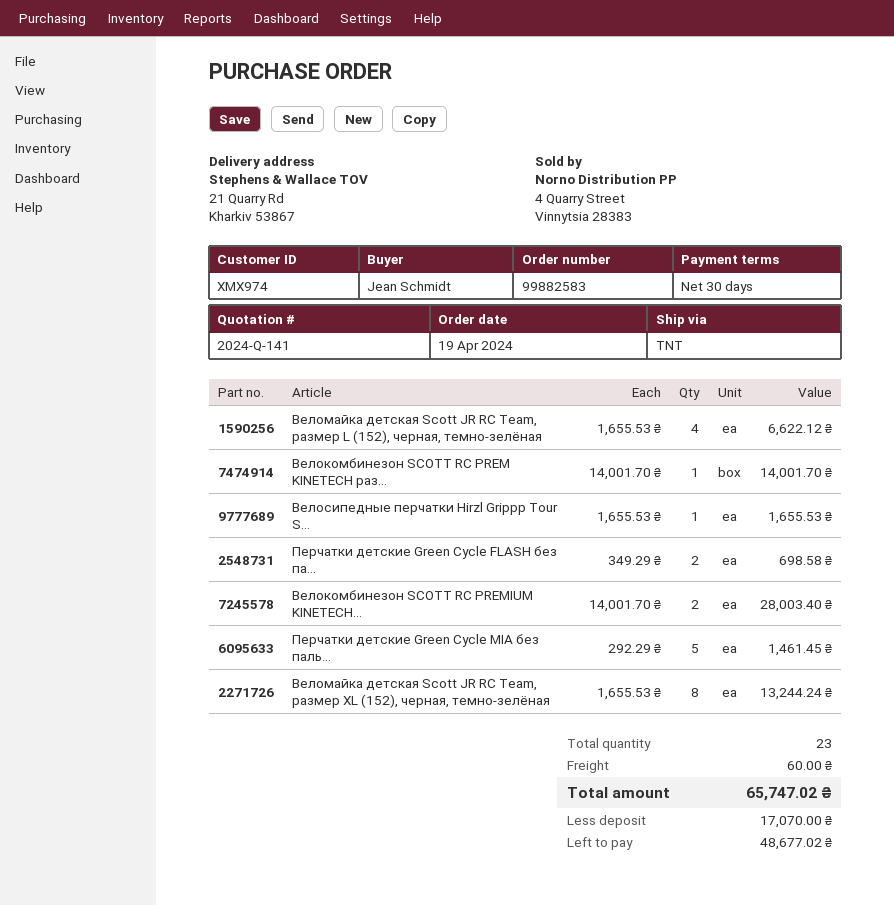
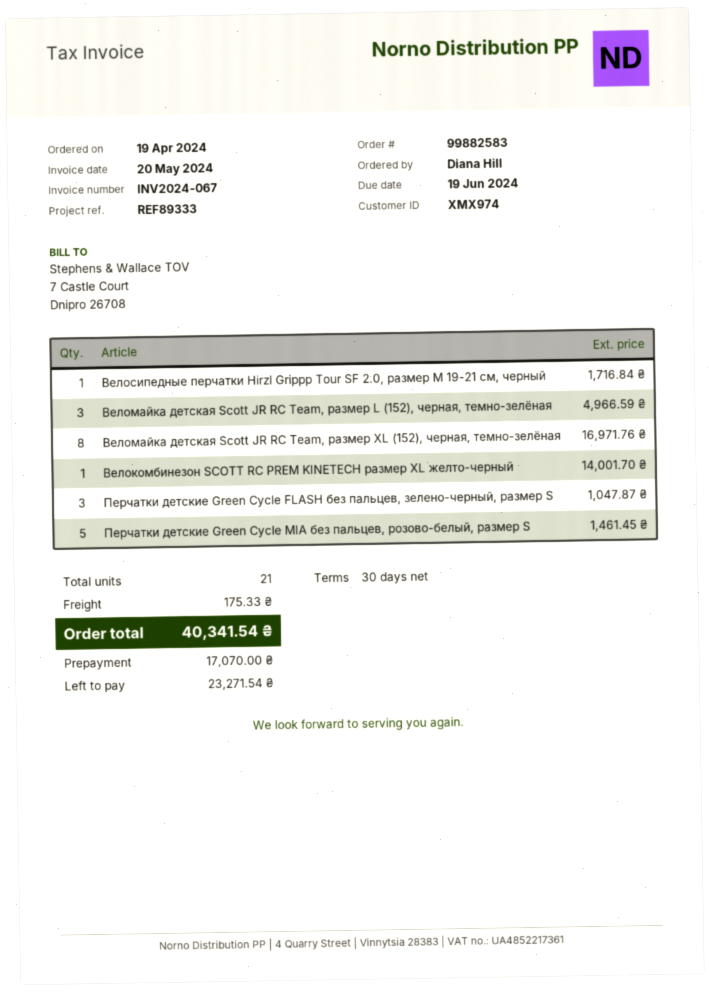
ordered by: Jean Schmidt -> Diana Hill
Веломайка детская Scott JR RC Team, размер L (152), черная, темно-зелёная: 4 for 6622.12 -> 3 for 4966.59
Велосипедные перчатки Hirzl Grippp Tour S...: 1 for 1655.53 -> 1 for 1716.84
Перчатки детские Green Cycle FLASH без па...: 2 for 698.58 -> 3 for 1047.87
Велокомбинезон SCOTT RC PREMIUM KINETECH...: 2 for 28003.40 -> none
Веломайка детская Scott JR RC Team, размер XL (152), черная, темно-зелёная: 8 for 13244.24 -> 8 for 16971.76
total quantity: 23 -> 21
shipping: 60.00 -> 175.33
total: 65747.02 -> 40341.54
balance: 48677.02 -> 23271.54

